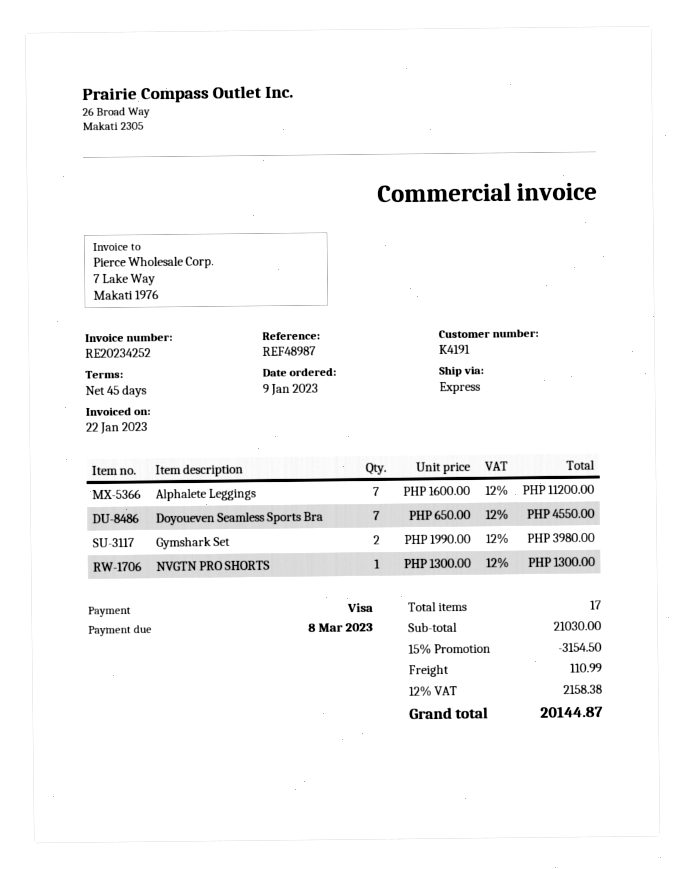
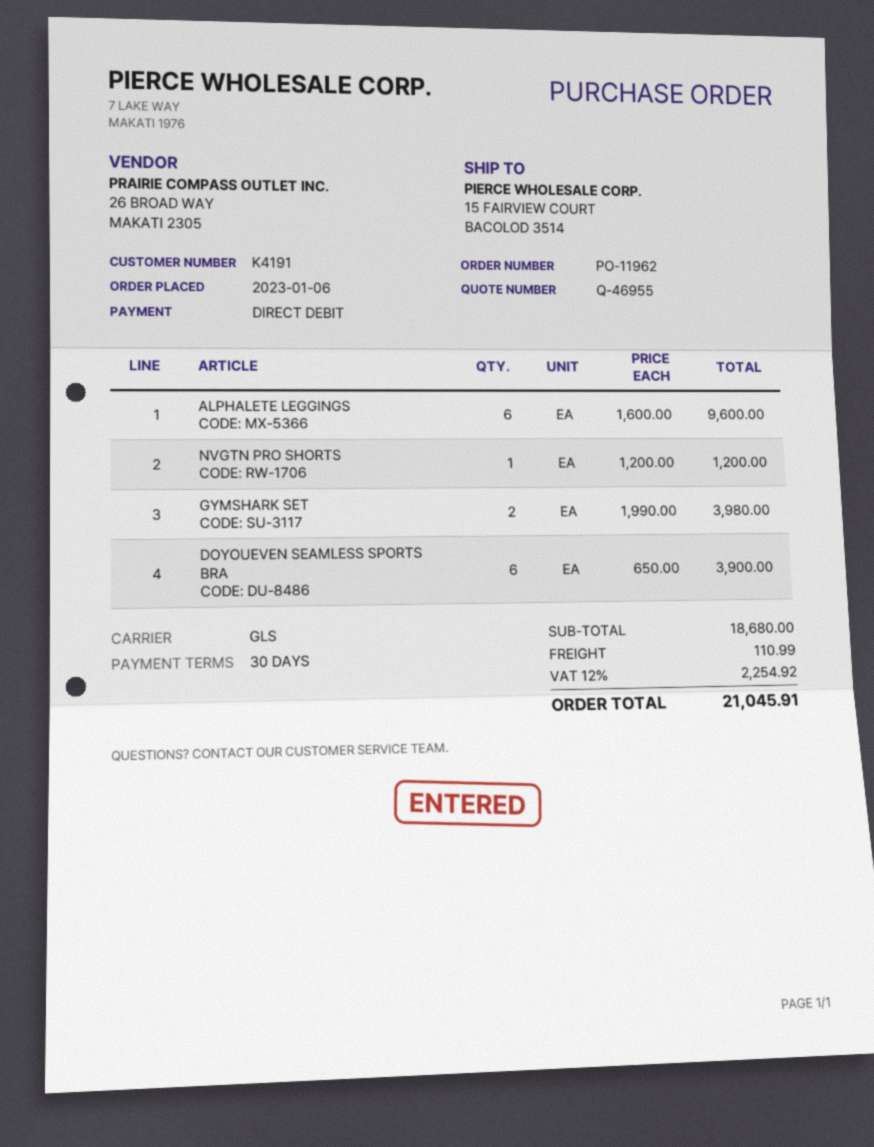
order date: 2023-01-09 -> 2023-01-06
payment terms: 45 days -> 30 days
payment method: Visa -> direct debit
shipping method: express -> GLS
Alphalete Leggings: 7 x 1600.00 = 11200.00 -> 6 x 1600.00 = 9600.00
Doyoueven Seamless Sports Bra: 7 x 650.00 = 4550.00 -> 6 x 650.00 = 3900.00
NVGTN PRO SHORTS: 1 x 1300.00 = 1300.00 -> 1 x 1200.00 = 1200.00
subtotal: 21030.00 -> 18680.00
discount: 15% = 3154.50 -> none
tax: 12% = 2158.38 -> 12% = 2254.92
total: 20144.87 -> 21045.91

